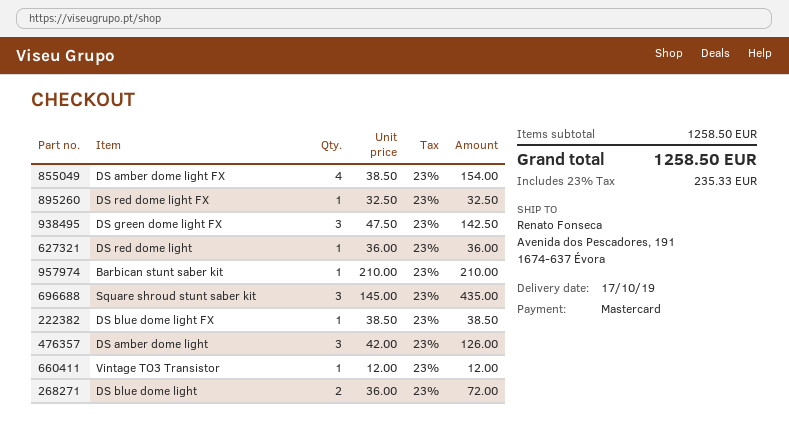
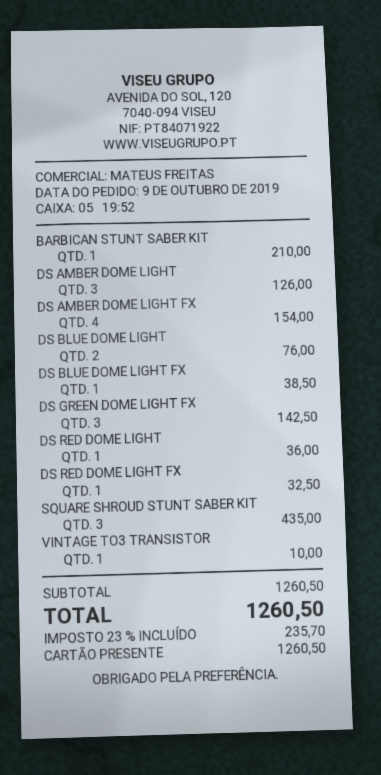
payment method: Mastercard -> gift card
Vintage TO3 Transistor: 1 for 12.00 -> 1 for 10.00
DS blue dome light: 2 for 72.00 -> 2 for 76.00
subtotal: 1258.50 -> 1260.50
tax: 23% = 235.33 -> 23% = 235.70
total: 1258.50 -> 1260.50

